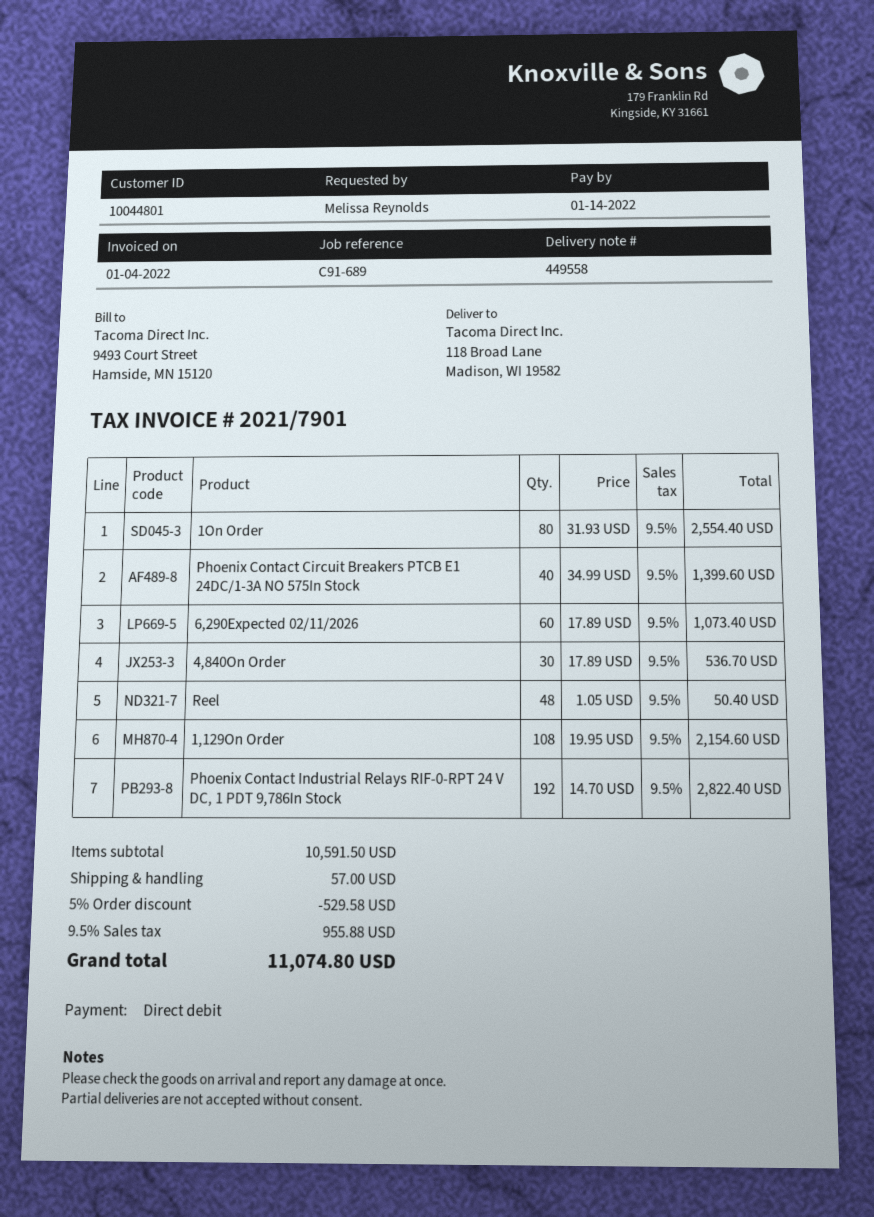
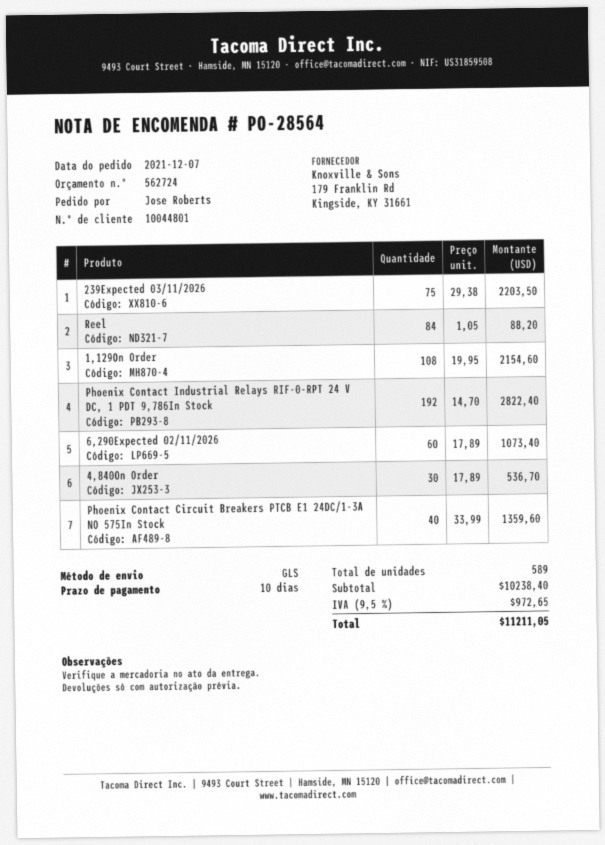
ordered by: Melissa Reynolds -> Jose Roberts
1On Order: 80 x 31.93 = 2554.40 -> none
Phoenix Contact Circuit Breakers PTCB E1 24DC/1-3A NO 575In Stock: 40 x 34.99 = 1399.60 -> 40 x 33.99 = 1359.60
Reel: 48 x 1.05 = 50.40 -> 84 x 1.05 = 88.20
239Expected 03/11/2026: none -> 75 x 29.38 = 2203.50
subtotal: 10591.50 -> 10238.40
discount: 5% = 529.58 -> none
shipping: 57.00 -> none
tax: 9.5% = 955.88 -> 9.5% = 972.65
total: 11074.80 -> 11211.05

